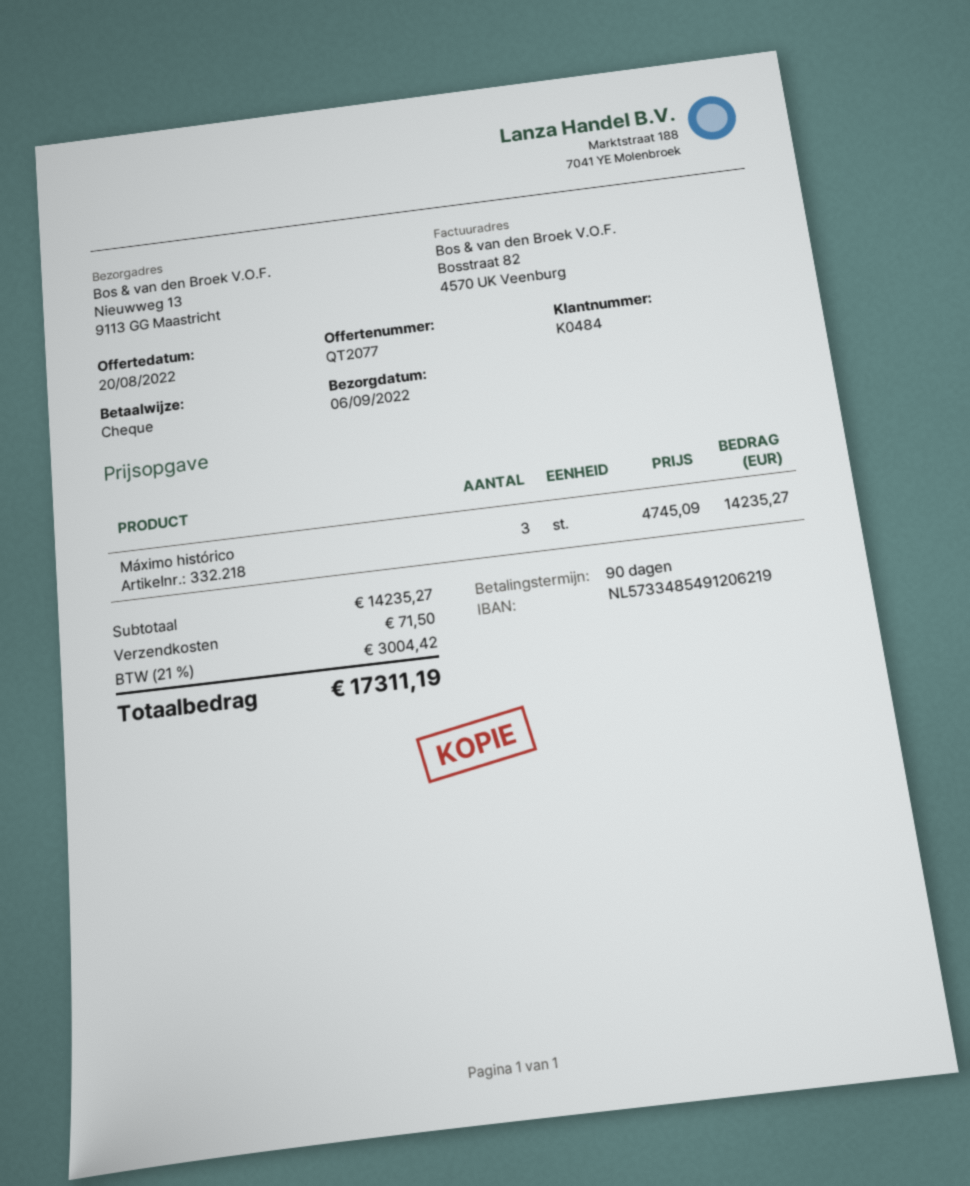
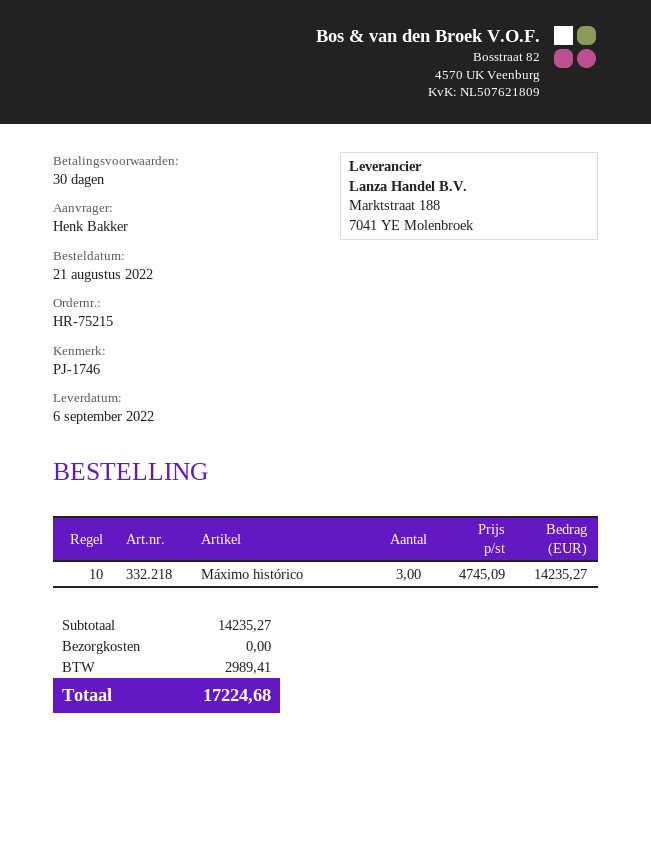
payment terms: 90 days -> 30 days
shipping: 71.50 -> 0.00
tax: 3004.42 -> 2989.41
total: 17311.19 -> 17224.68

